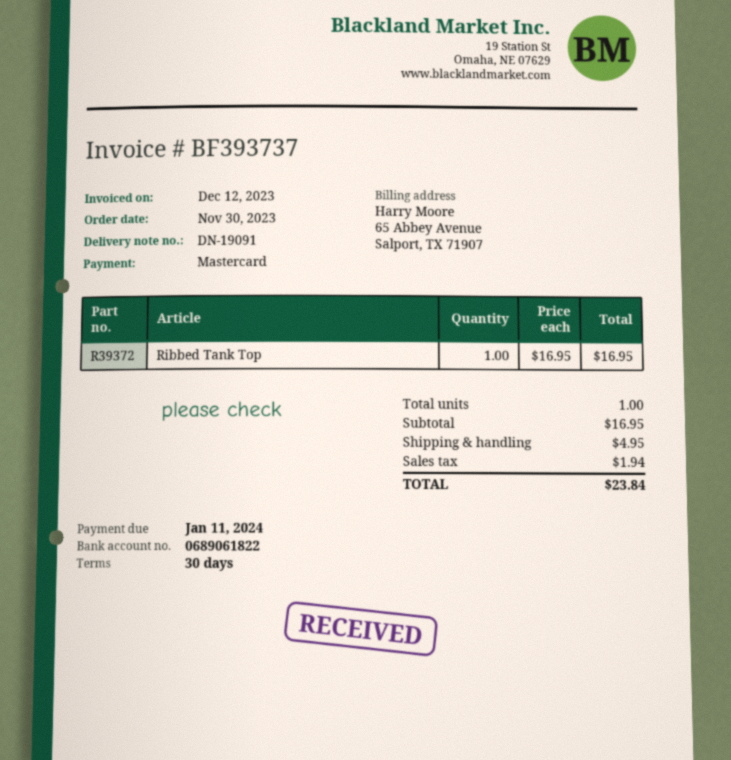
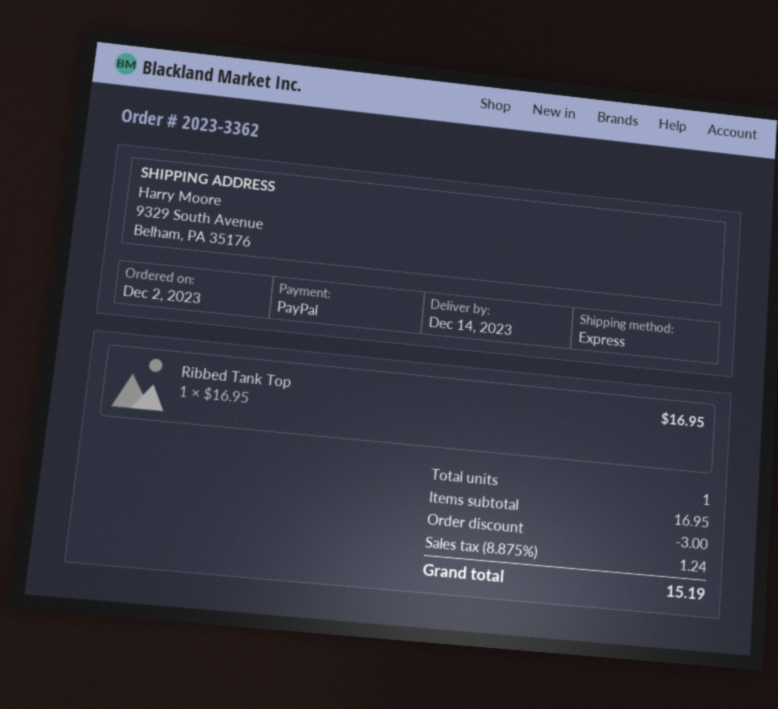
order date: 2023-11-30 -> 2023-12-02
payment method: Mastercard -> PayPal
discount: none -> 3.00
shipping: 4.95 -> none
tax: 1.94 -> 1.24
total: 23.84 -> 15.19

